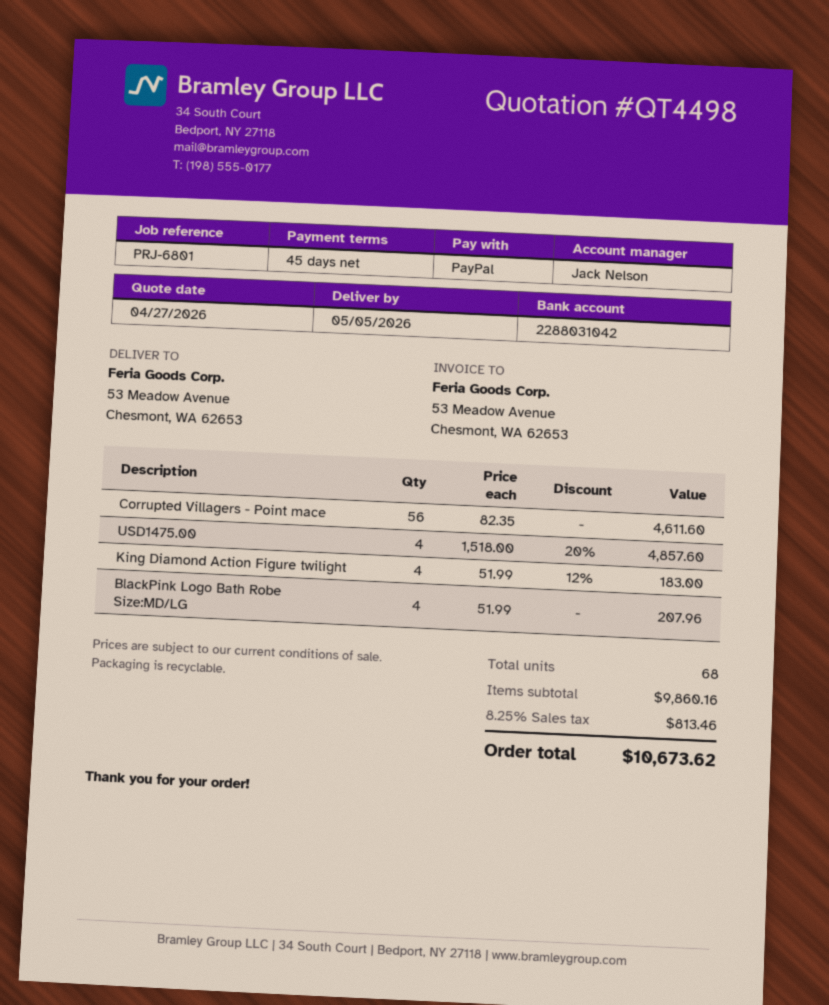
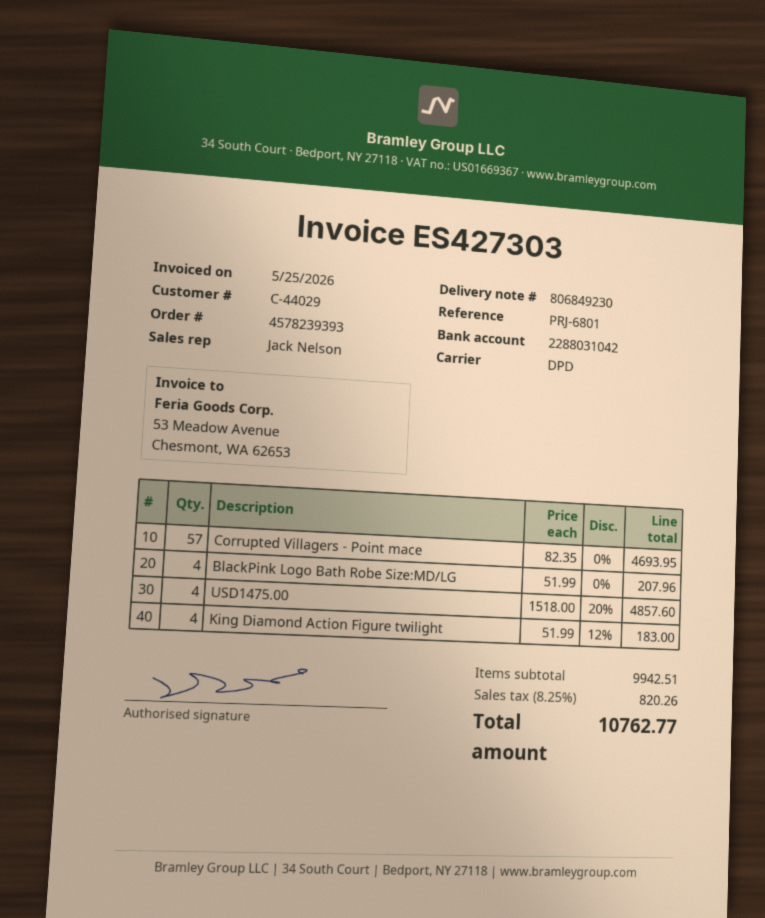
Corrupted Villagers - Point mace: 56 x 82.35 = 4611.60 -> 57 x 82.35 = 4693.95
subtotal: 9860.16 -> 9942.51
tax: 8.25% = 813.46 -> 8.25% = 820.26
total: 10673.62 -> 10762.77

